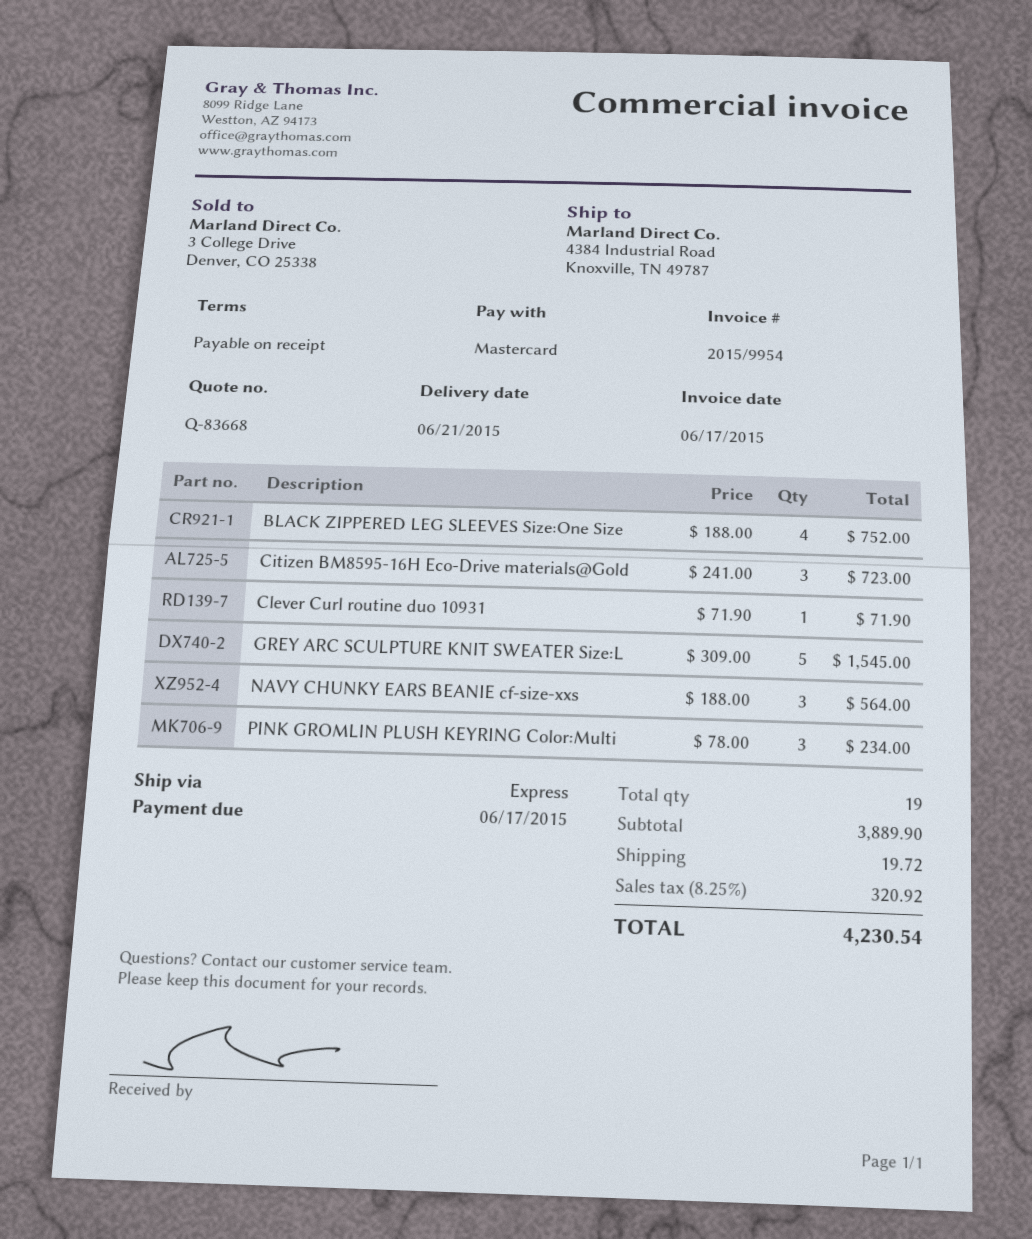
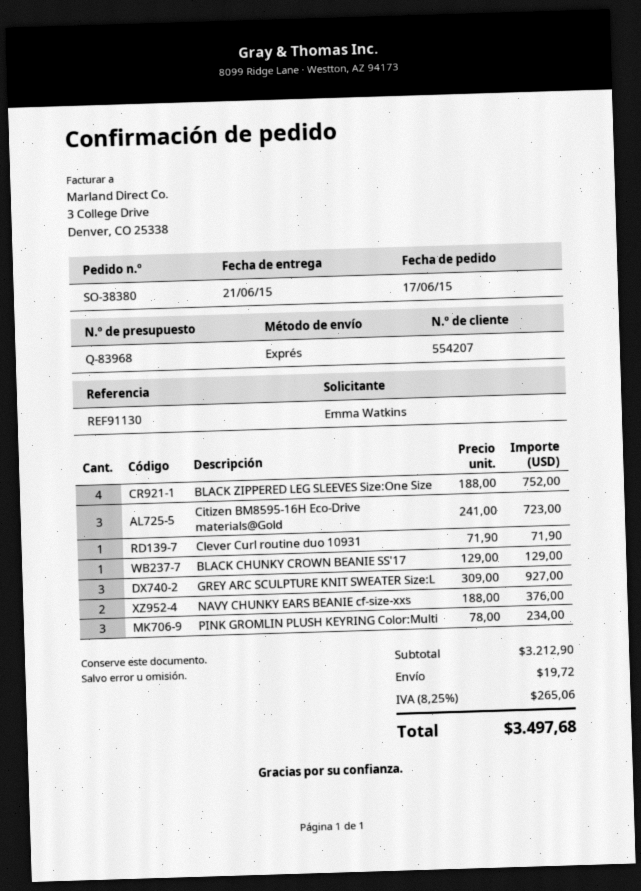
quote number: Q-83668 -> Q-83968
GREY ARC SCULPTURE KNIT SWEATER Size:L: 5 x 309.00 = 1545.00 -> 3 x 309.00 = 927.00
NAVY CHUNKY EARS BEANIE cf-size-xxs: 3 x 188.00 = 564.00 -> 2 x 188.00 = 376.00
BLACK CHUNKY CROWN BEANIE SS'17: none -> 1 x 129.00 = 129.00
subtotal: 3889.90 -> 3212.90
tax: 8.25% = 320.92 -> 8.25% = 265.06
total: 4230.54 -> 3497.68

